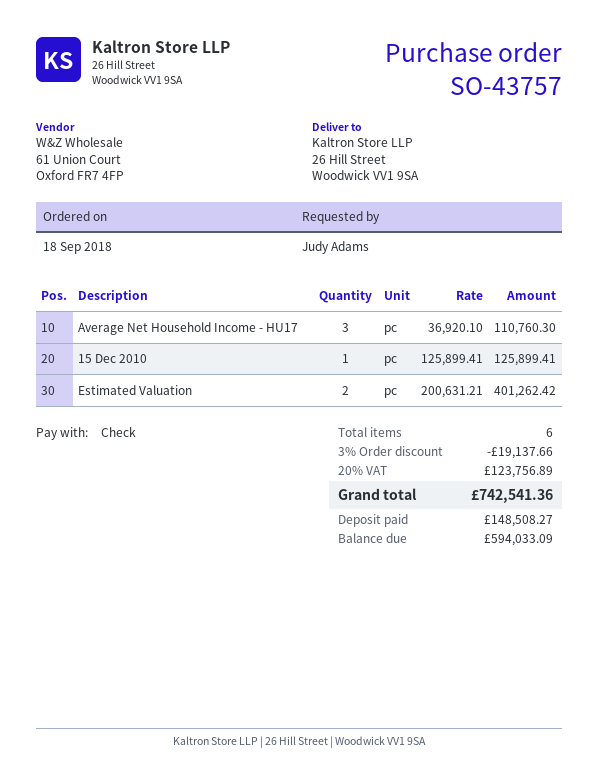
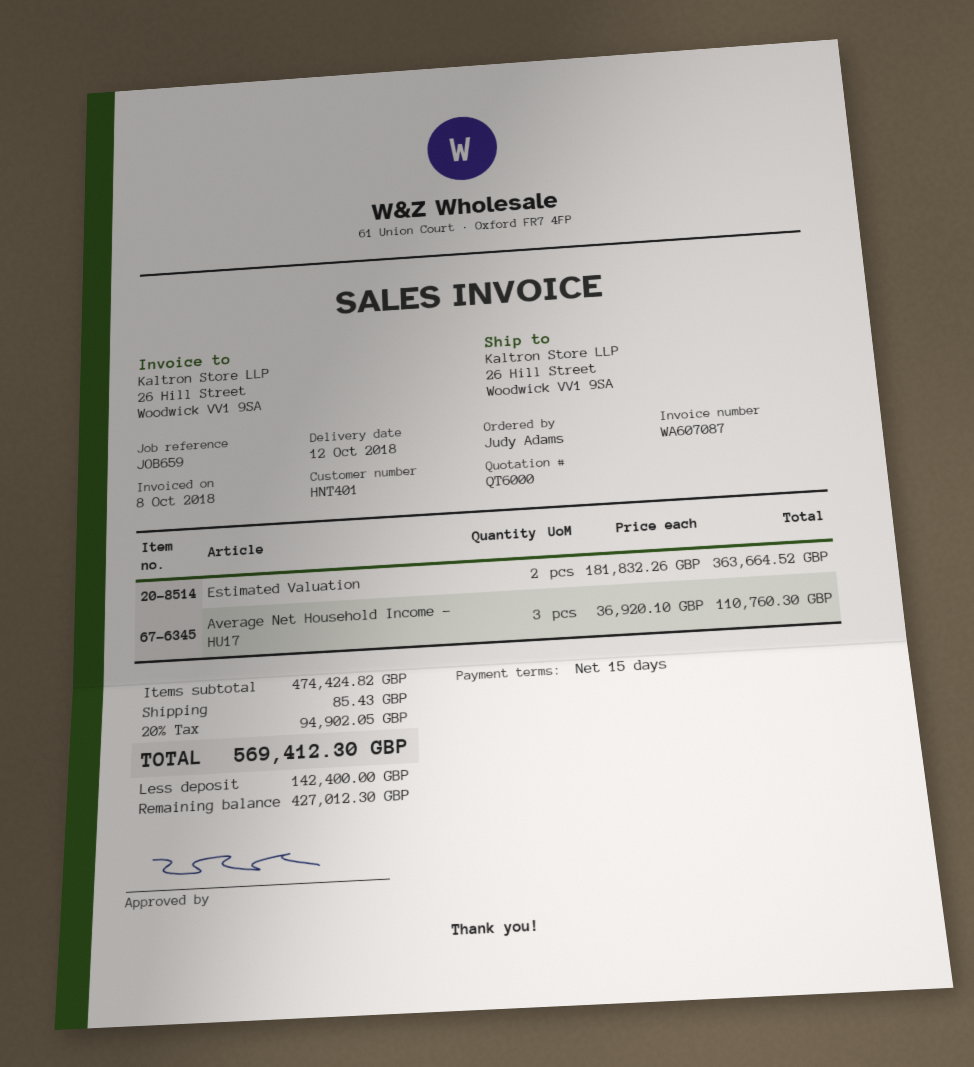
15 Dec 2010: 1 x 125899.41 = 125899.41 -> none
Estimated Valuation: 2 x 200631.21 = 401262.42 -> 2 x 181832.26 = 363664.52
discount: 3% = 19137.66 -> none
shipping: none -> 85.43
tax: 20% = 123756.89 -> 20% = 94902.05
total: 742541.36 -> 569412.30
deposit: 148508.27 -> 142400.00
balance: 594033.09 -> 427012.30

